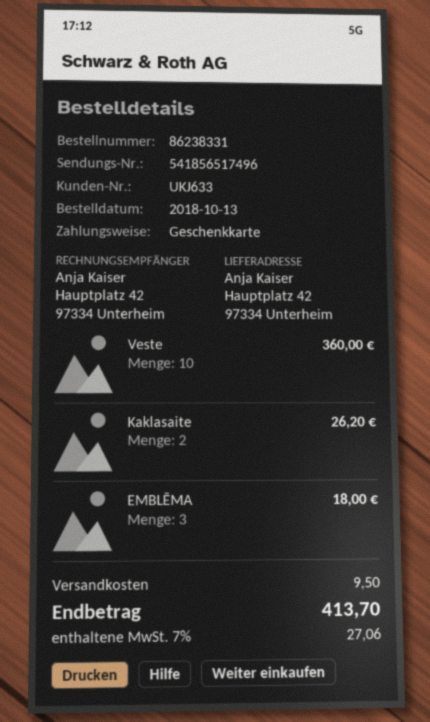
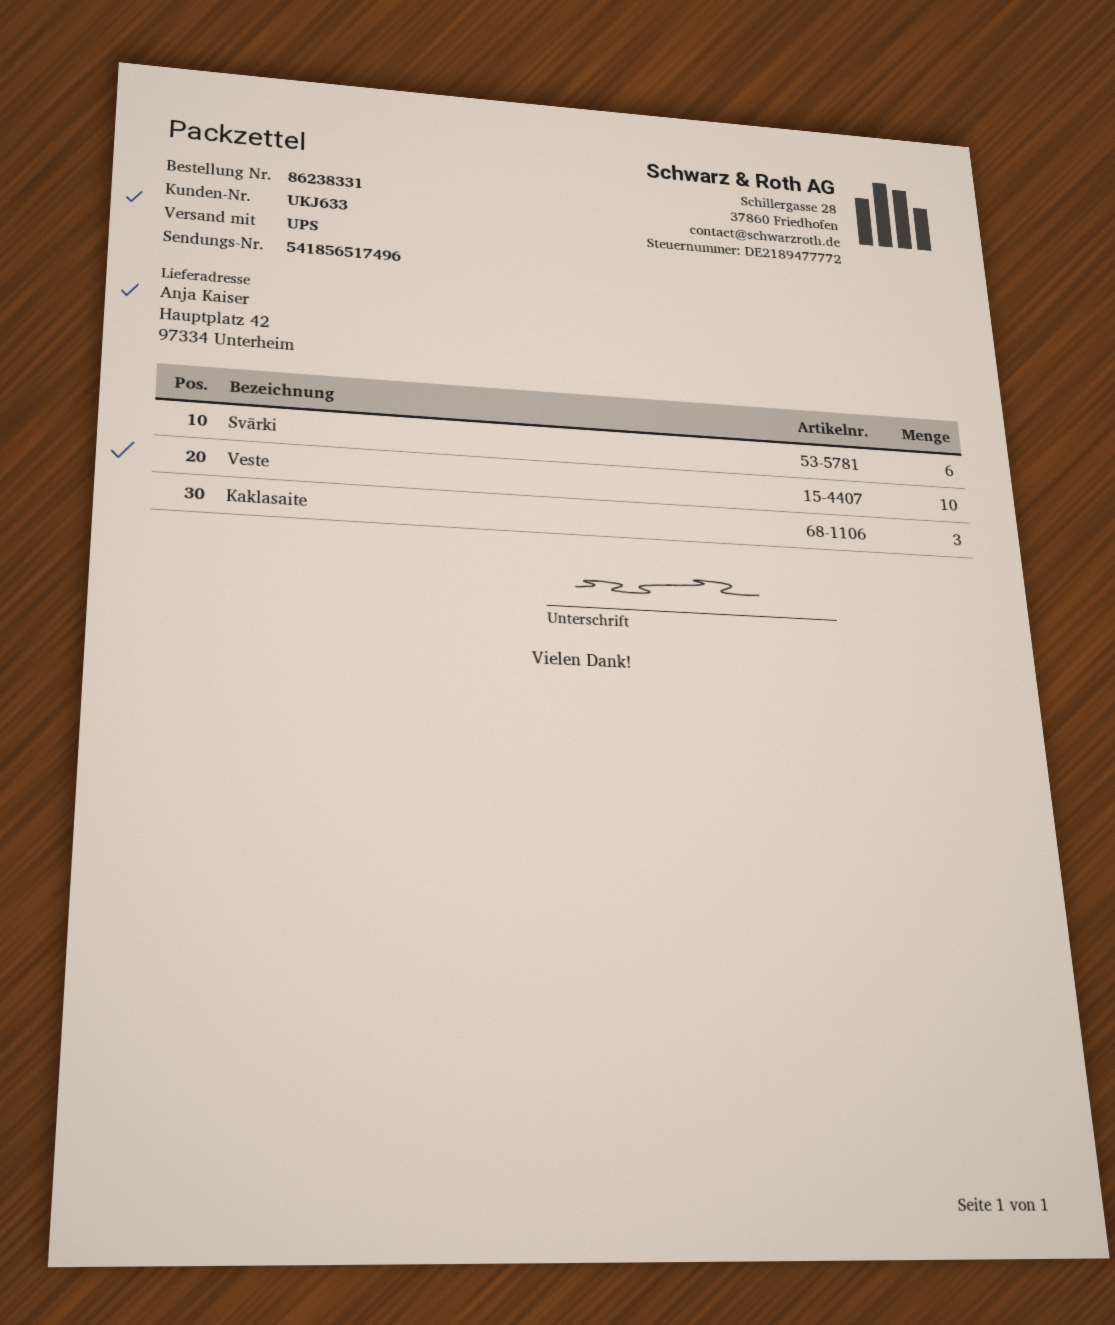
Kaklasaite: 2 -> 3
EMBLĒMA: 3 -> none
Svārki: none -> 6

